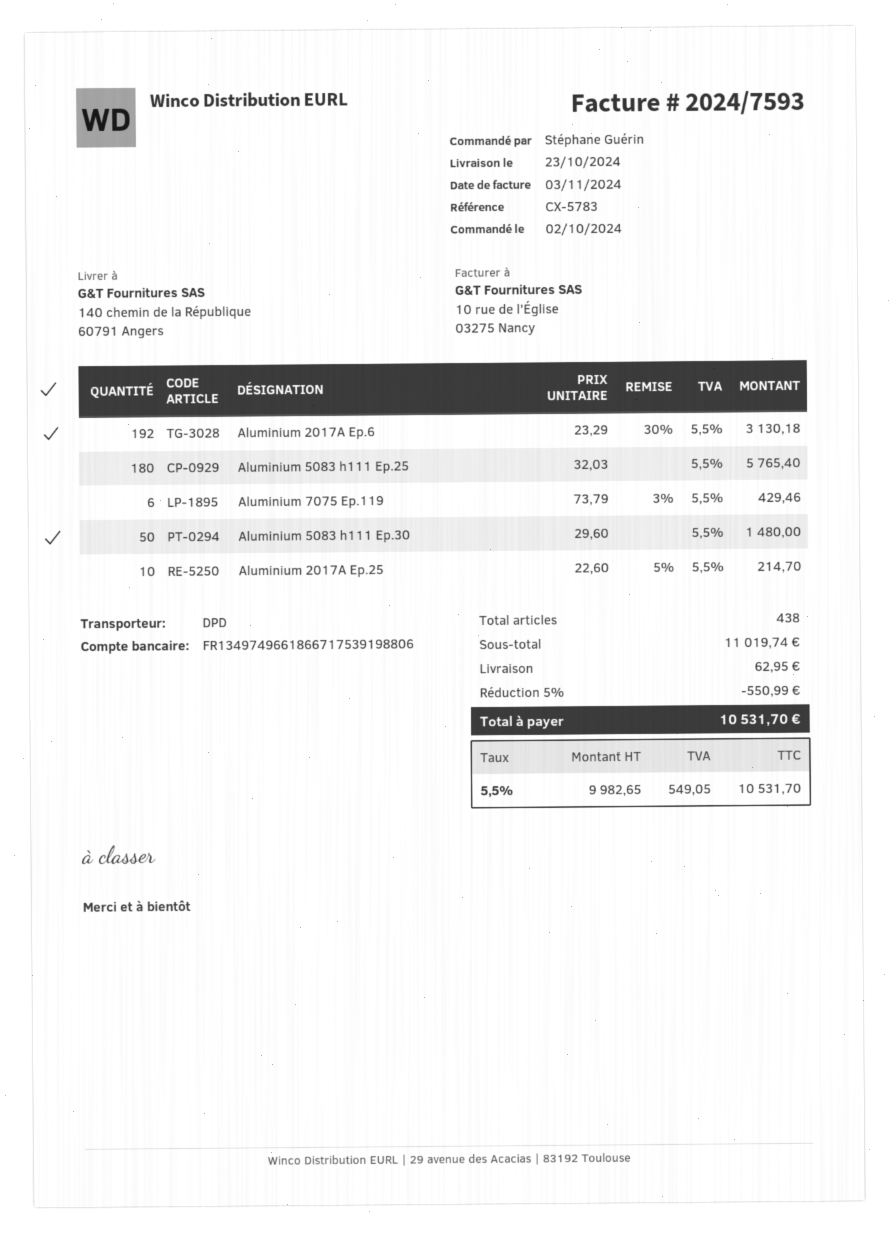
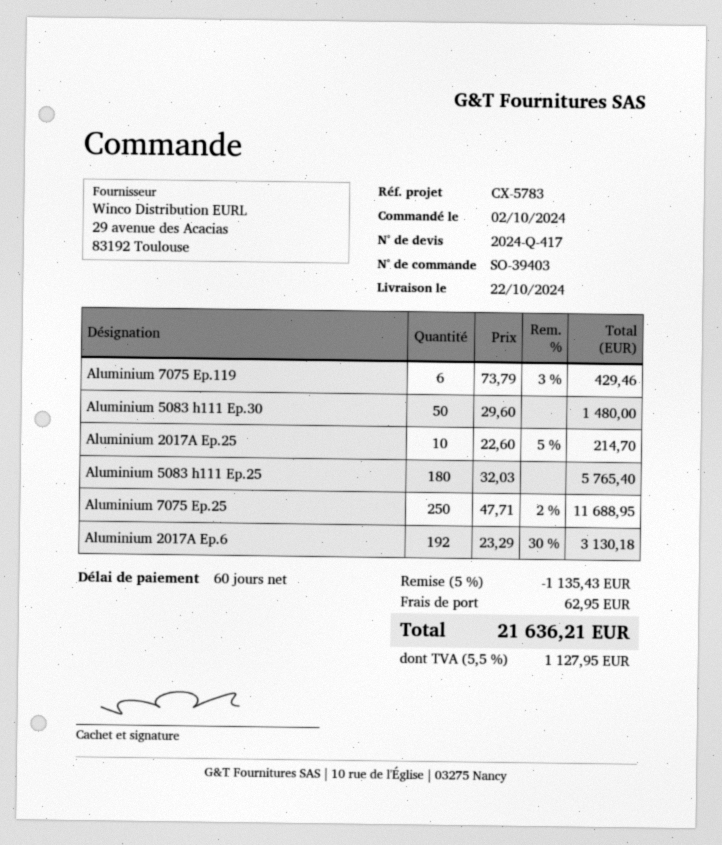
delivery date: 2024-10-23 -> 2024-10-22
Aluminium 7075 Ep.25: none -> 250 x 47.71 - 2% = 11688.95
discount: 5% = 550.99 -> 5% = 1135.43
tax: 5.5% = 549.05 -> 5.5% = 1127.95
total: 10531.70 -> 21636.21

